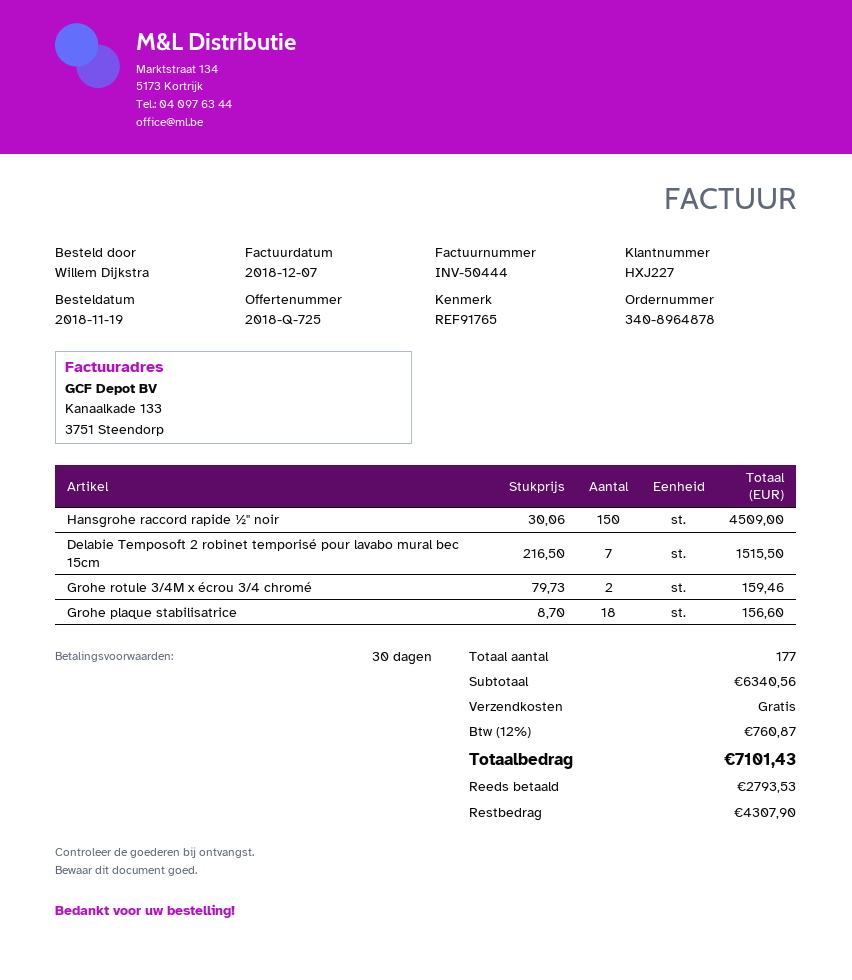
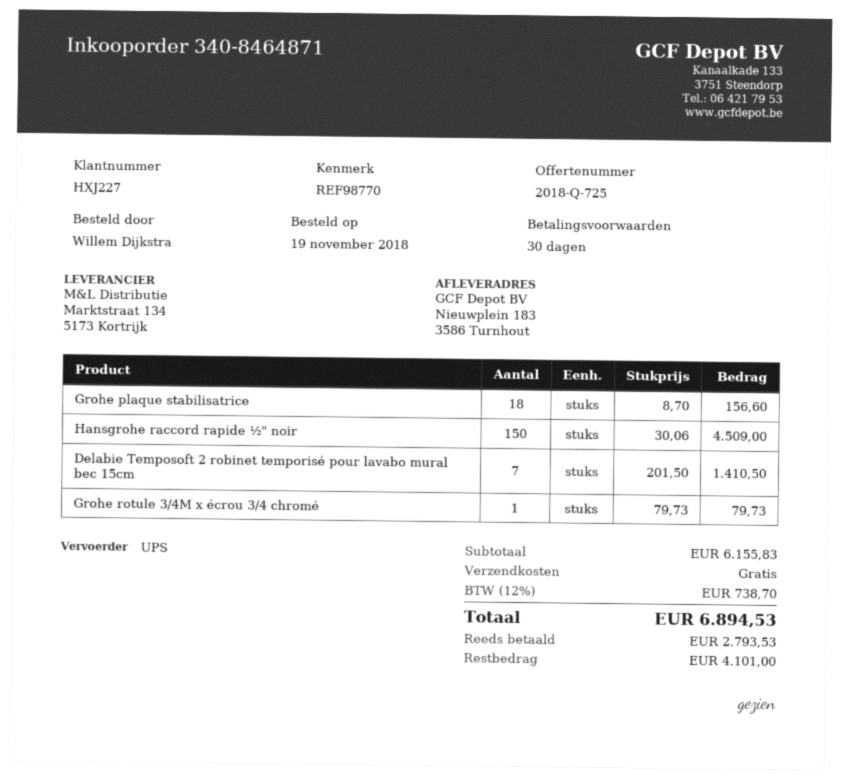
order number: 340-8964878 -> 340-8464871
reference: REF91765 -> REF98770
Delabie Temposoft 2 robinet temporisé pour lavabo mural bec 15cm: 7 x 216.50 = 1515.50 -> 7 x 201.50 = 1410.50
Grohe rotule 3/4M x écrou 3/4 chromé: 2 x 79.73 = 159.46 -> 1 x 79.73 = 79.73
subtotal: 6340.56 -> 6155.83
tax: 12% = 760.87 -> 12% = 738.70
total: 7101.43 -> 6894.53
balance: 4307.90 -> 4101.00

